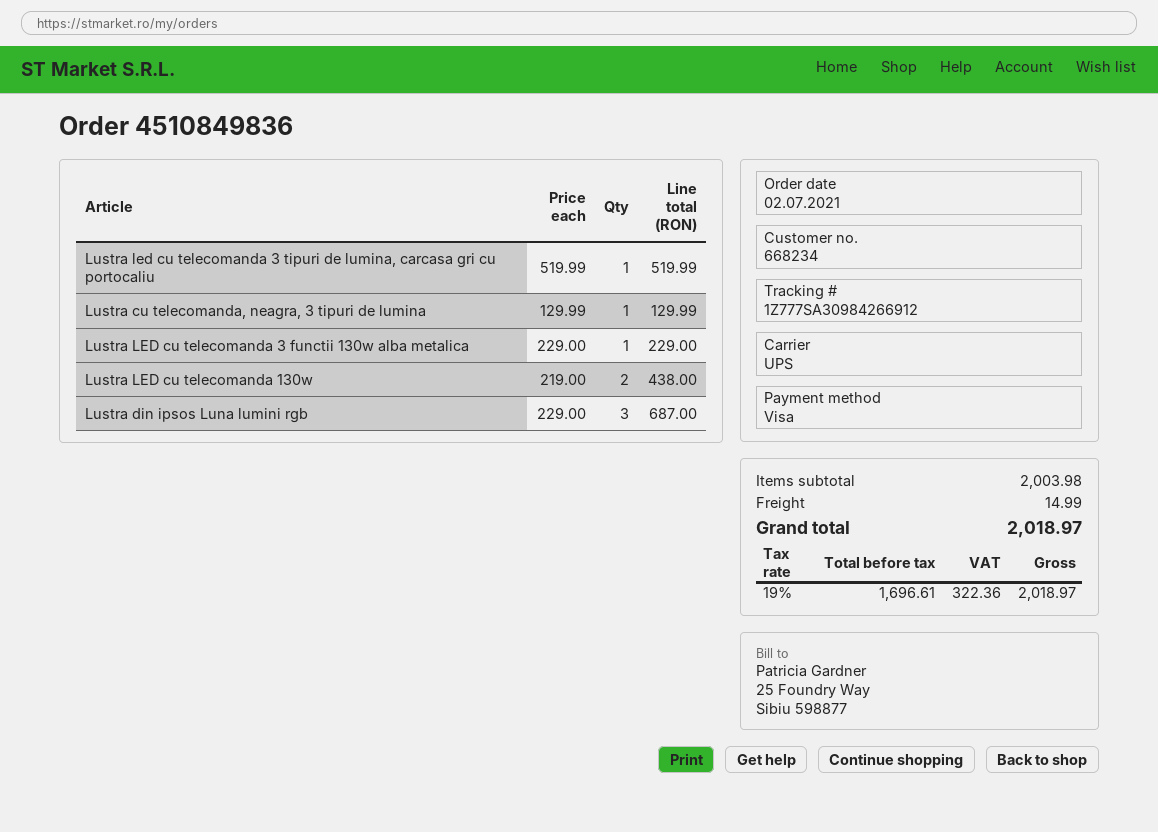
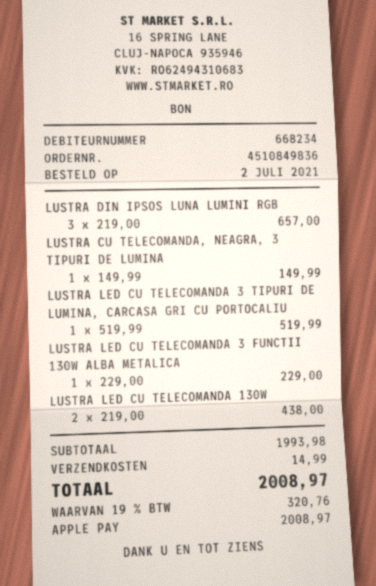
payment method: Visa -> Apple Pay
Lustra cu telecomanda, neagra, 3 tipuri de lumina: 1 x 129.99 = 129.99 -> 1 x 149.99 = 149.99
Lustra din ipsos Luna lumini rgb: 3 x 229.00 = 687.00 -> 3 x 219.00 = 657.00
subtotal: 2003.98 -> 1993.98
tax: 19% = 322.36 -> 19% = 320.76
total: 2018.97 -> 2008.97

